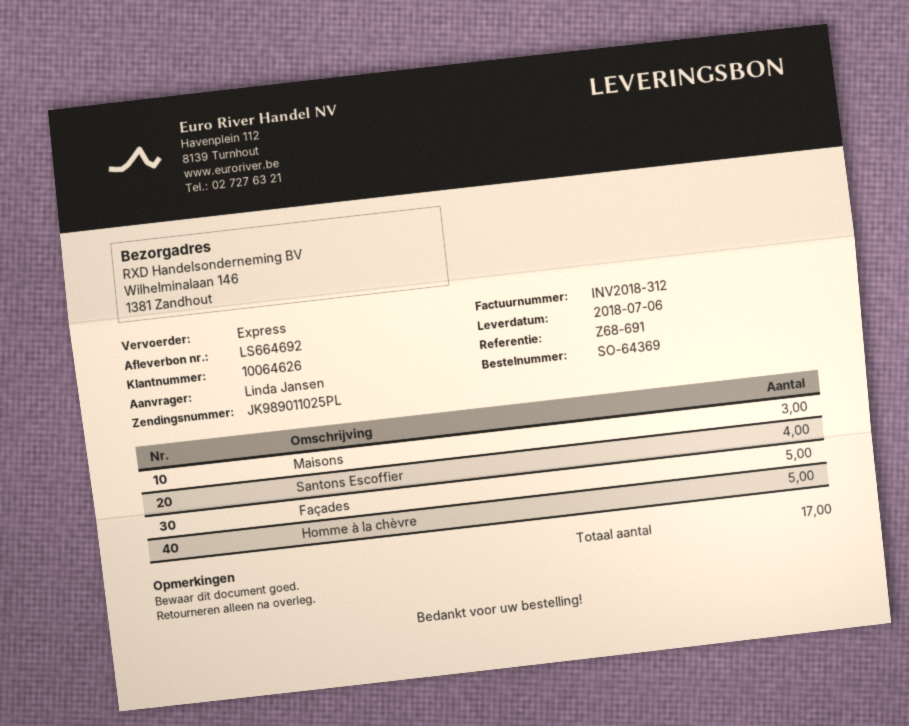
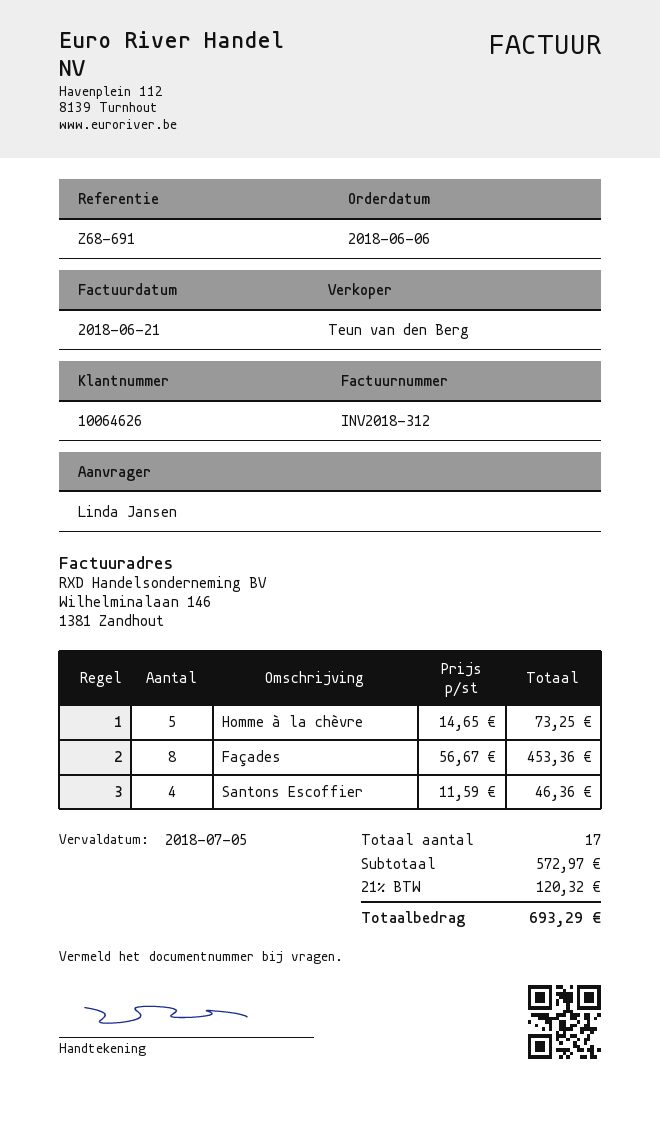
Maisons: 3 -> none
Façades: 5 -> 8

